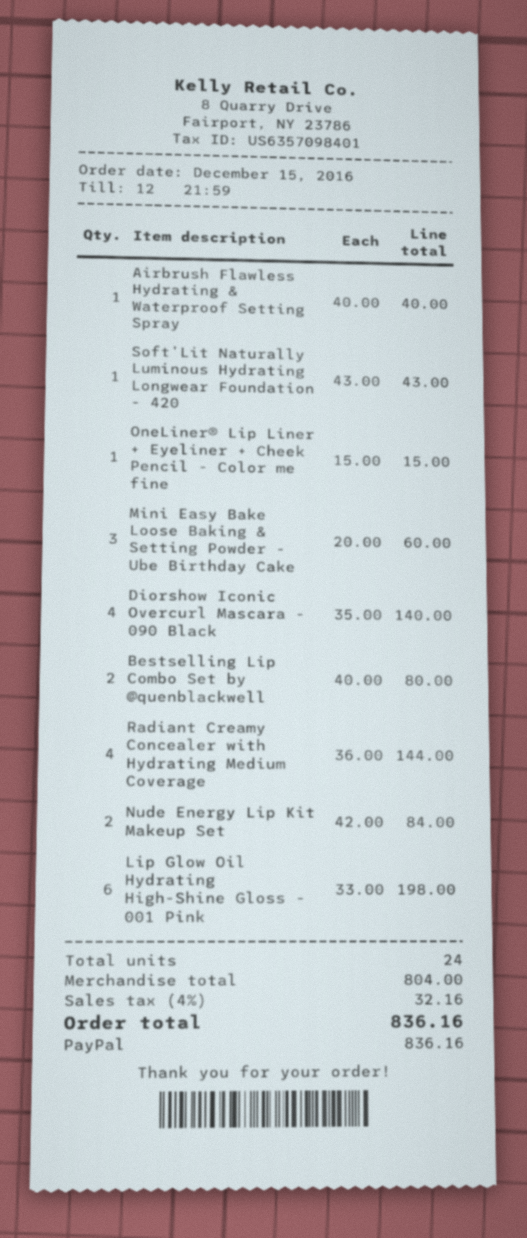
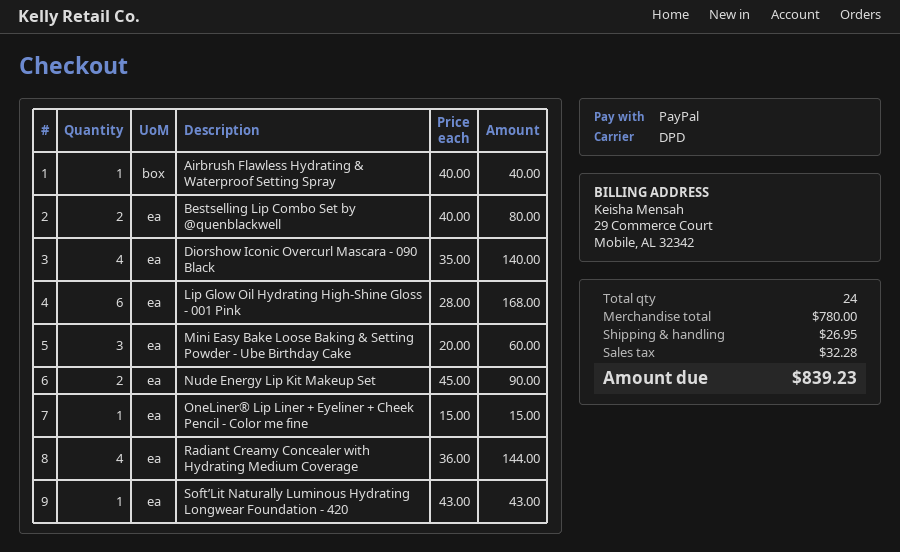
Nude Energy Lip Kit Makeup Set: 2 x 42.00 = 84.00 -> 2 x 45.00 = 90.00
Lip Glow Oil Hydrating High-Shine Gloss - 001 Pink: 6 x 33.00 = 198.00 -> 6 x 28.00 = 168.00
subtotal: 804.00 -> 780.00
shipping: none -> 26.95
tax: 32.16 -> 32.28
total: 836.16 -> 839.23

